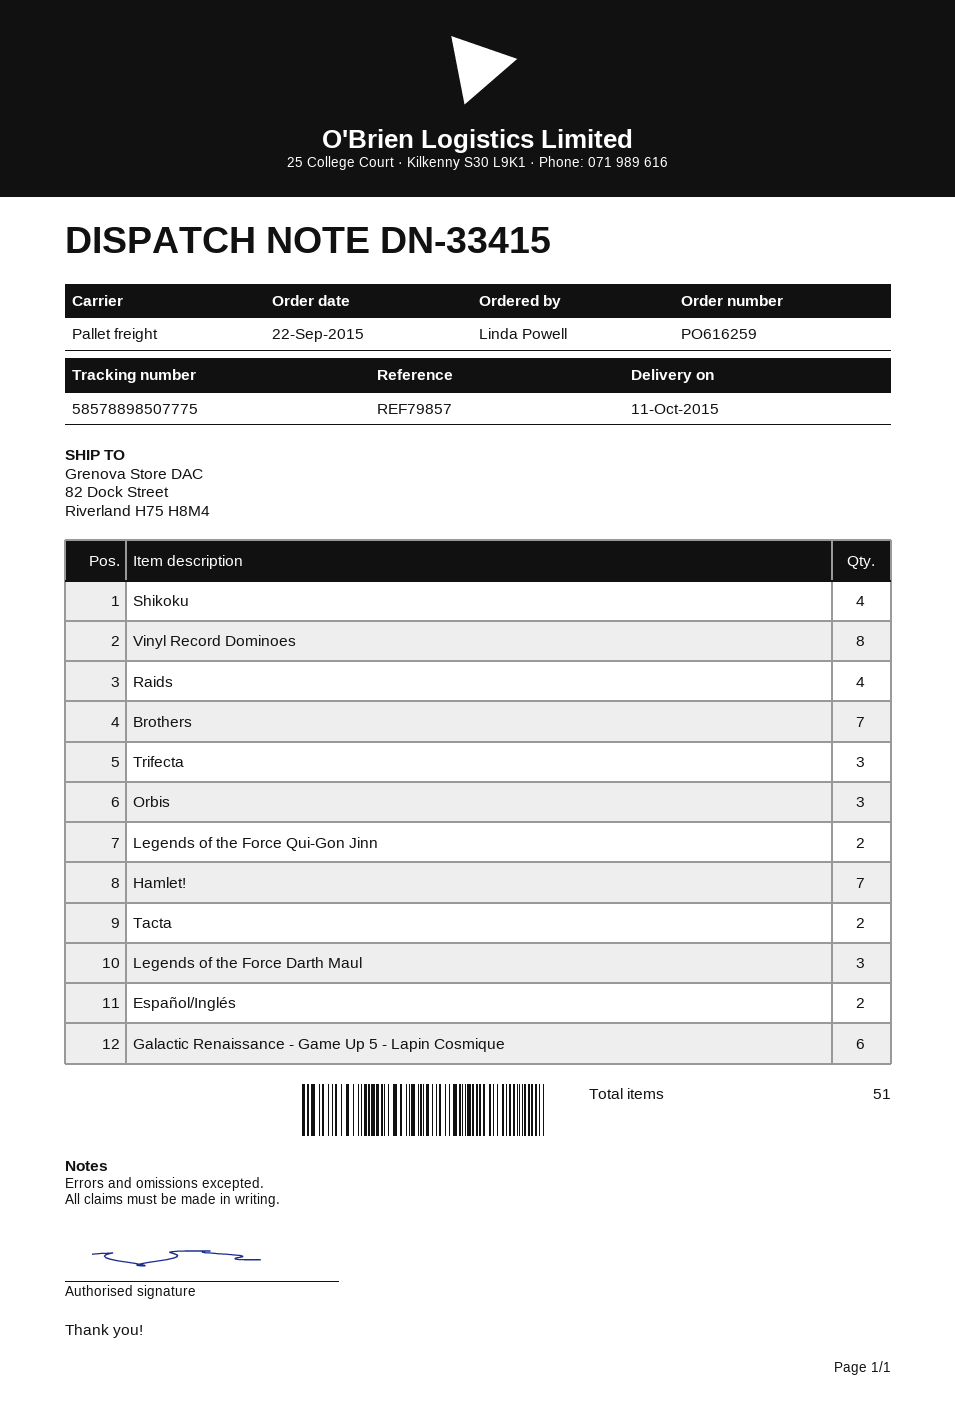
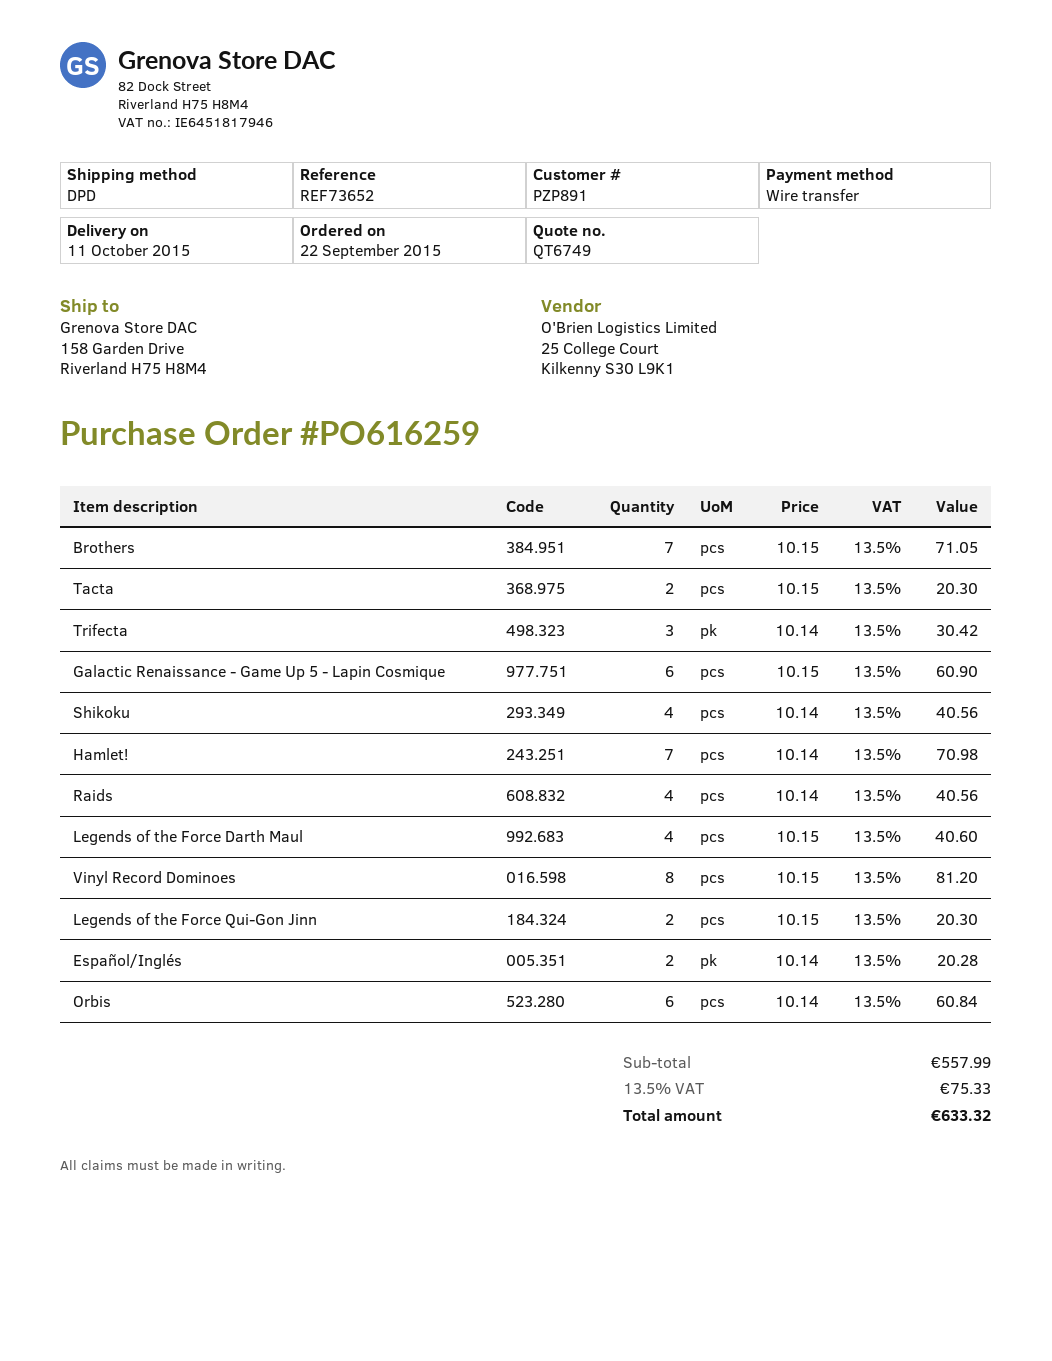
reference: REF79857 -> REF73652
shipping method: pallet freight -> DPD
ship to: 82 Dock Street, Riverland H75 H8M4 -> 158 Garden Drive, Riverland H75 H8M4
Orbis: 3 -> 6
Legends of the Force Darth Maul: 3 -> 4

